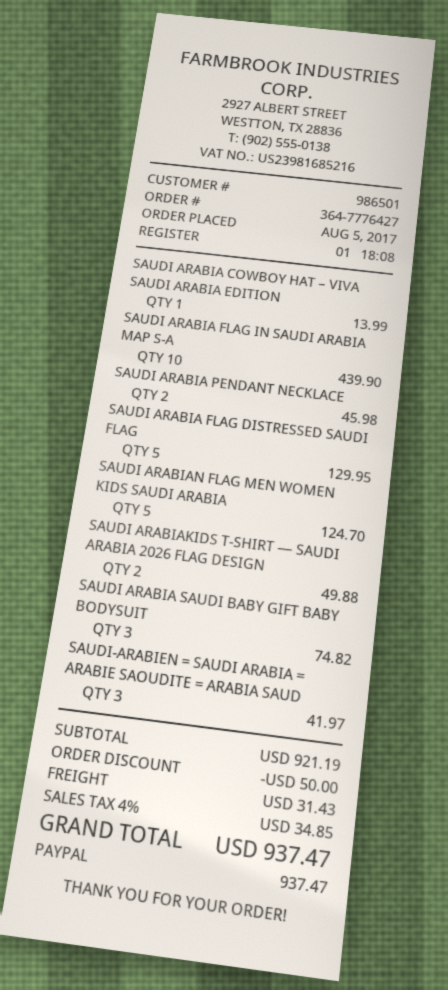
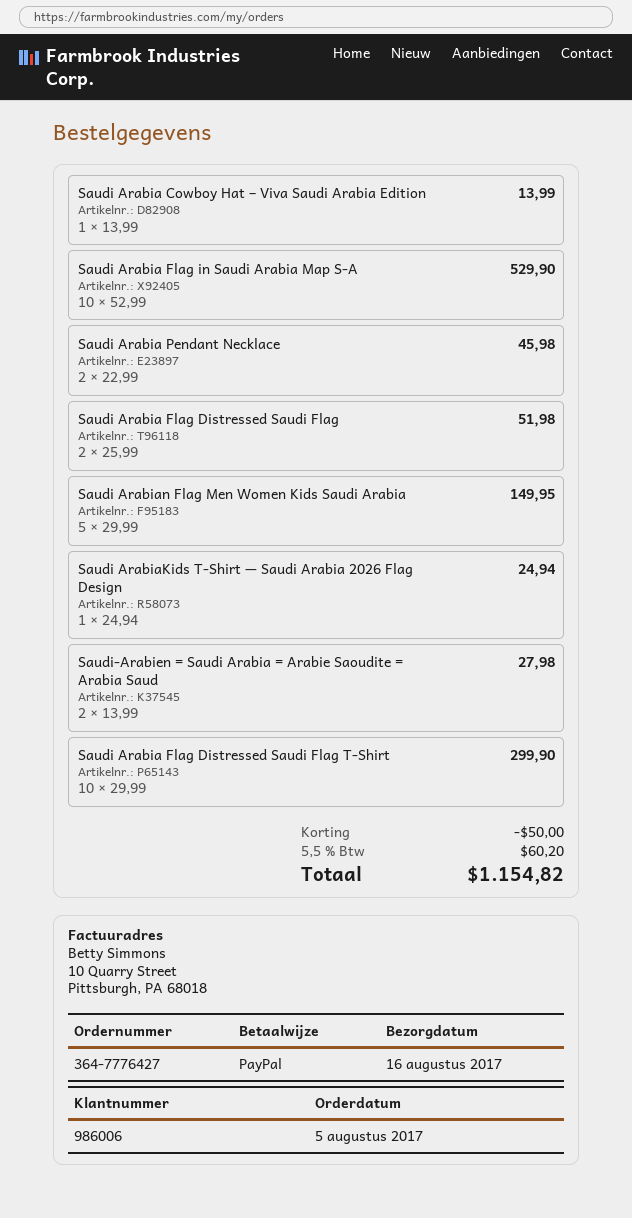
customer number: 986501 -> 986006
SAUDI ARABIA FLAG IN SAUDI ARABIA MAP S-A: 10 for 439.90 -> 10 for 529.90
SAUDI ARABIA FLAG DISTRESSED SAUDI FLAG: 5 for 129.95 -> 2 for 51.98
SAUDI ARABIAN FLAG MEN WOMEN KIDS SAUDI ARABIA: 5 for 124.70 -> 5 for 149.95
SAUDI ARABIAKIDS T-SHIRT — SAUDI ARABIA 2026 FLAG DESIGN: 2 for 49.88 -> 1 for 24.94
SAUDI ARABIA SAUDI BABY GIFT BABY BODYSUIT: 3 for 74.82 -> none
SAUDI-ARABIEN = SAUDI ARABIA = ARABIE SAOUDITE = ARABIA SAUD: 3 for 41.97 -> 2 for 27.98
Saudi Arabia Flag Distressed Saudi Flag T-Shirt: none -> 10 for 299.90
shipping: 31.43 -> none
tax: 4% = 34.85 -> 5.5% = 60.20
total: 937.47 -> 1154.82

